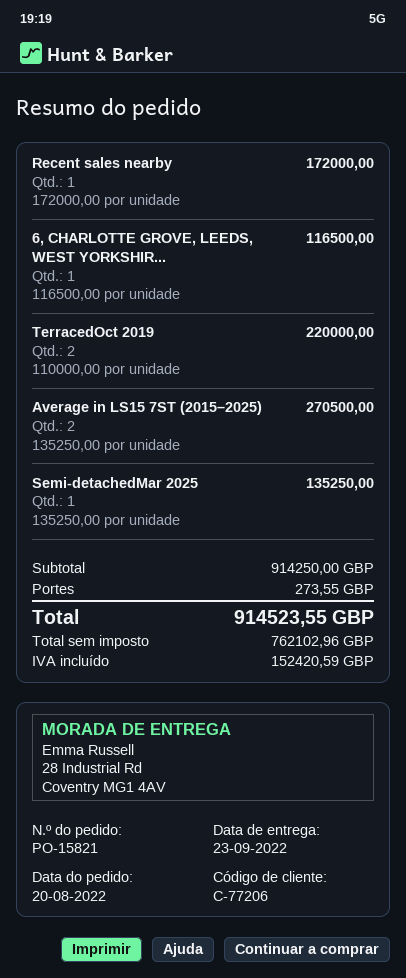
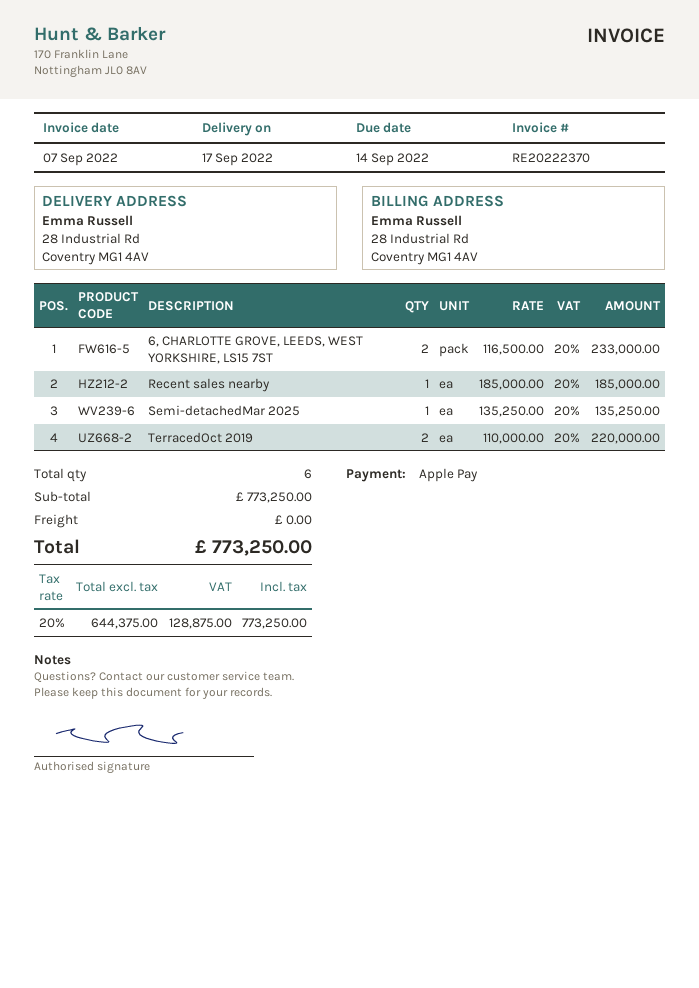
delivery date: 2022-09-23 -> 2022-09-17
Recent sales nearby: 1 x 172000.00 = 172000.00 -> 1 x 185000.00 = 185000.00
6, CHARLOTTE GROVE, LEEDS, WEST YORKSHIR...: 1 x 116500.00 = 116500.00 -> 2 x 116500.00 = 233000.00
Average in LS15 7ST (2015–2025): 2 x 135250.00 = 270500.00 -> none
subtotal: 914250.00 -> 773250.00
shipping: 273.55 -> 0.00
net: 762102.96 -> 644375.00
tax: 152420.59 -> 128875.00
total: 914523.55 -> 773250.00

